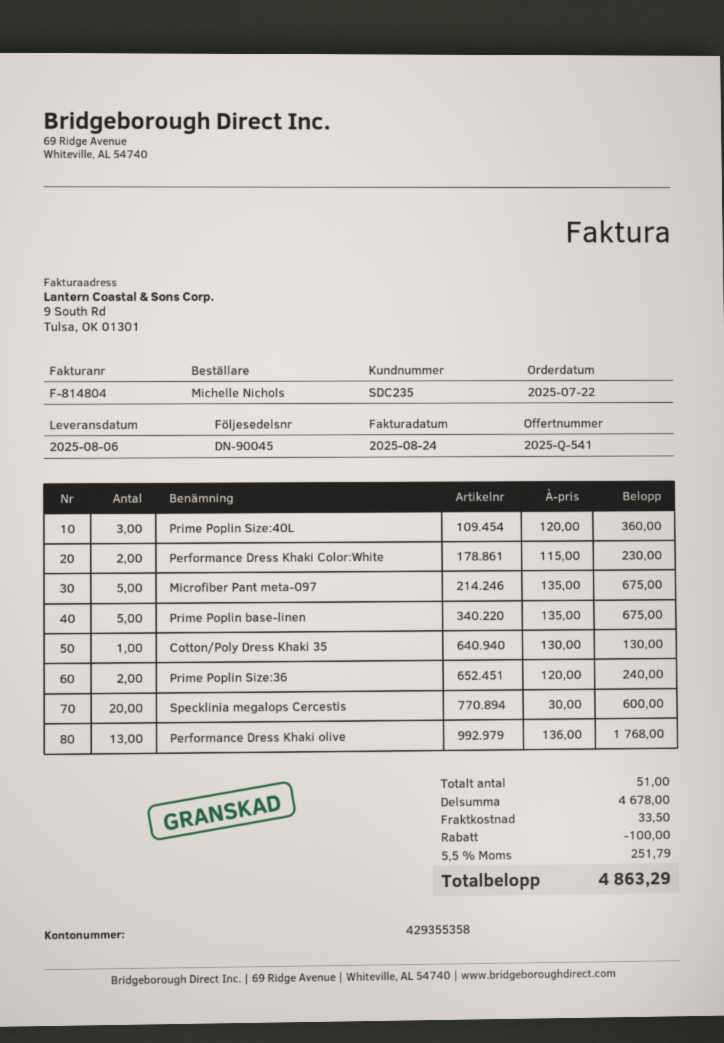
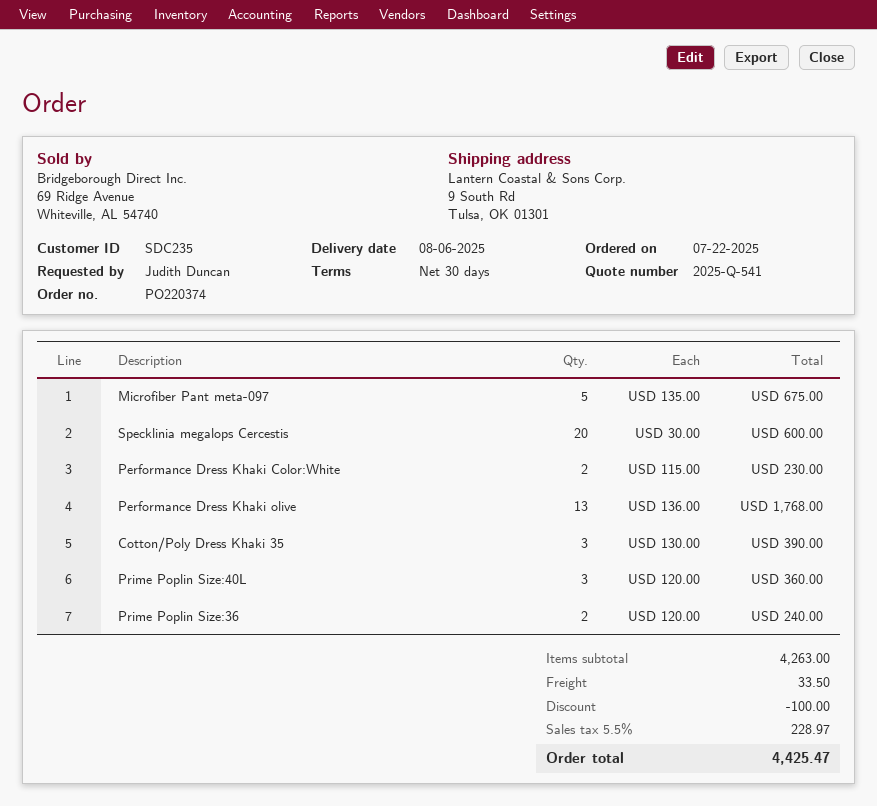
ordered by: Michelle Nichols -> Judith Duncan
Prime Poplin base-linen: 5 x 135.00 = 675.00 -> none
Cotton/Poly Dress Khaki 35: 1 x 130.00 = 130.00 -> 3 x 130.00 = 390.00
subtotal: 4678.00 -> 4263.00
tax: 5.5% = 251.79 -> 5.5% = 228.97
total: 4863.29 -> 4425.47

